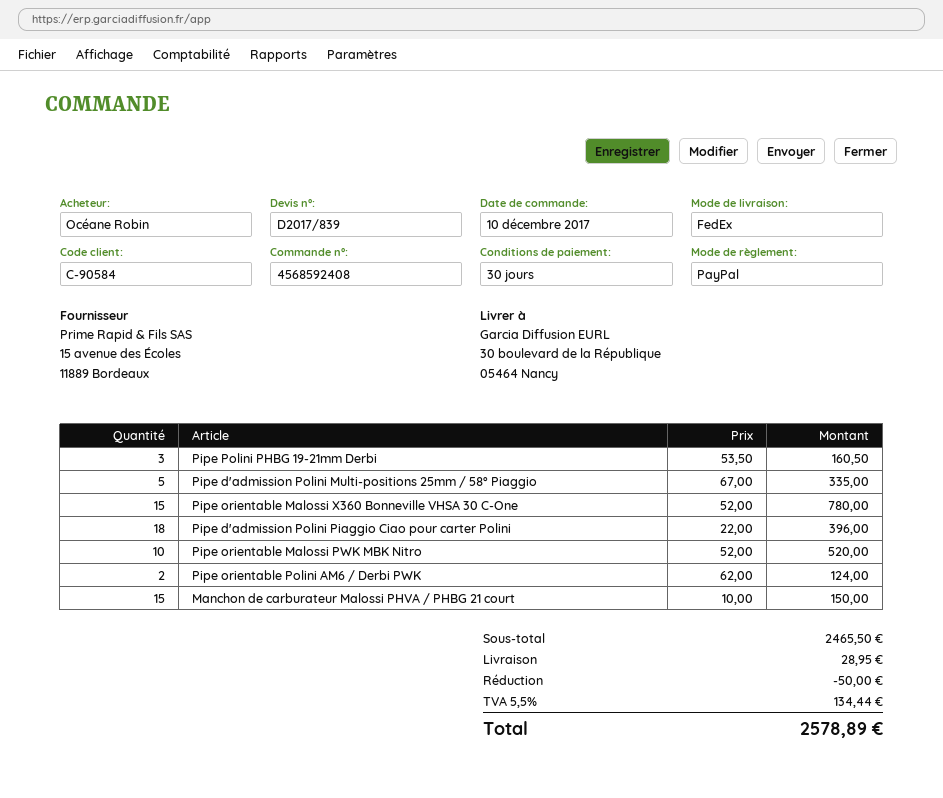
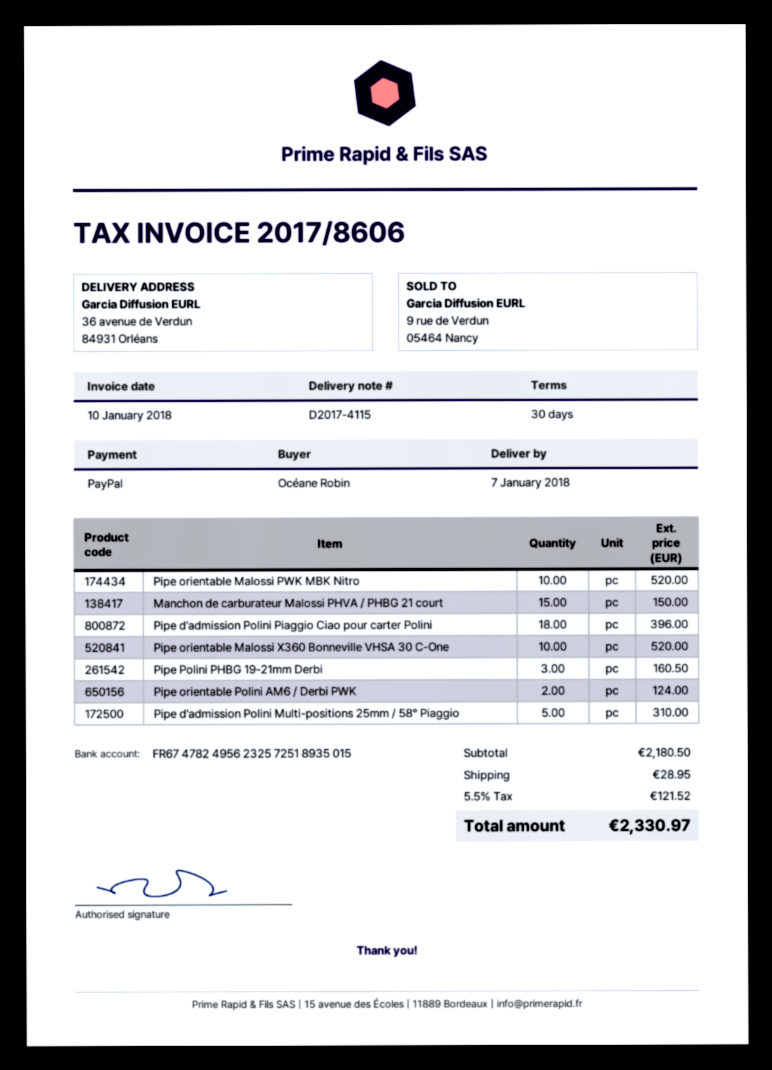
ship to: 30 boulevard de la République, 05464 Nancy -> 36 avenue de Verdun, 84931 Orléans
Pipe d'admission Polini Multi-positions 25mm / 58° Piaggio: 5 for 335.00 -> 5 for 310.00
Pipe orientable Malossi X360 Bonneville VHSA 30 C-One: 15 for 780.00 -> 10 for 520.00
subtotal: 2465.50 -> 2180.50
discount: 50.00 -> none
tax: 5.5% = 134.44 -> 5.5% = 121.52
total: 2578.89 -> 2330.97

